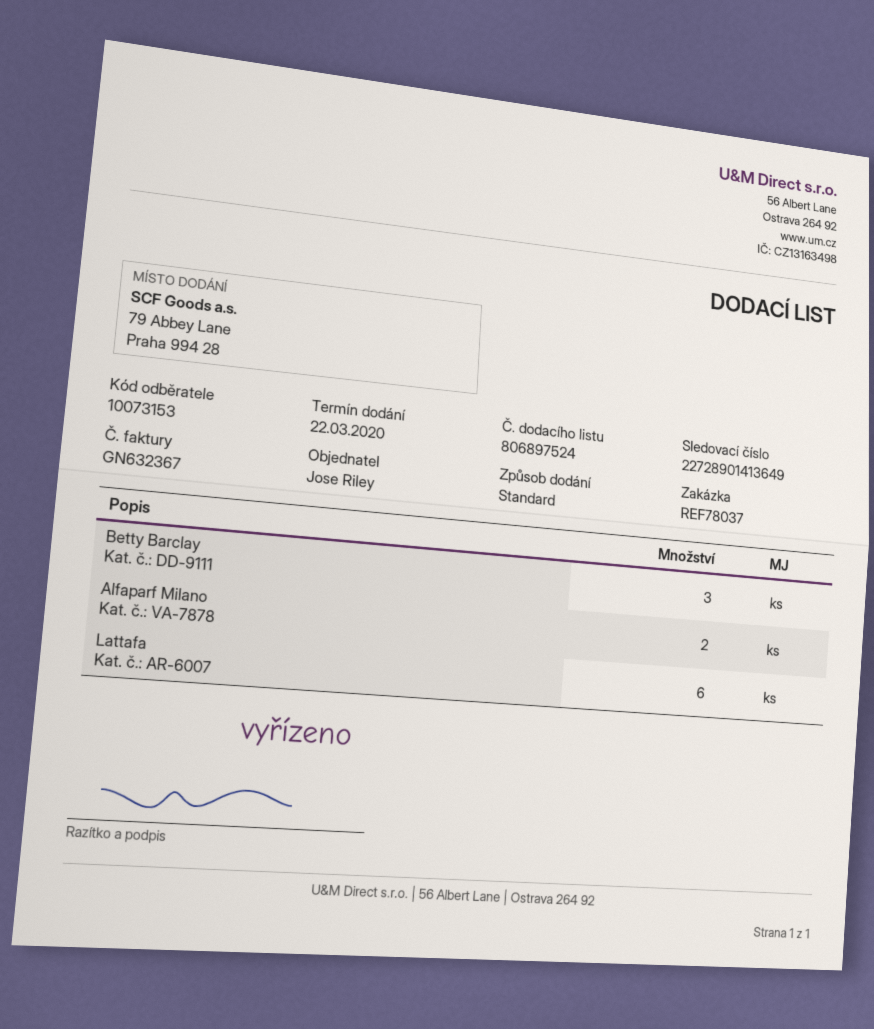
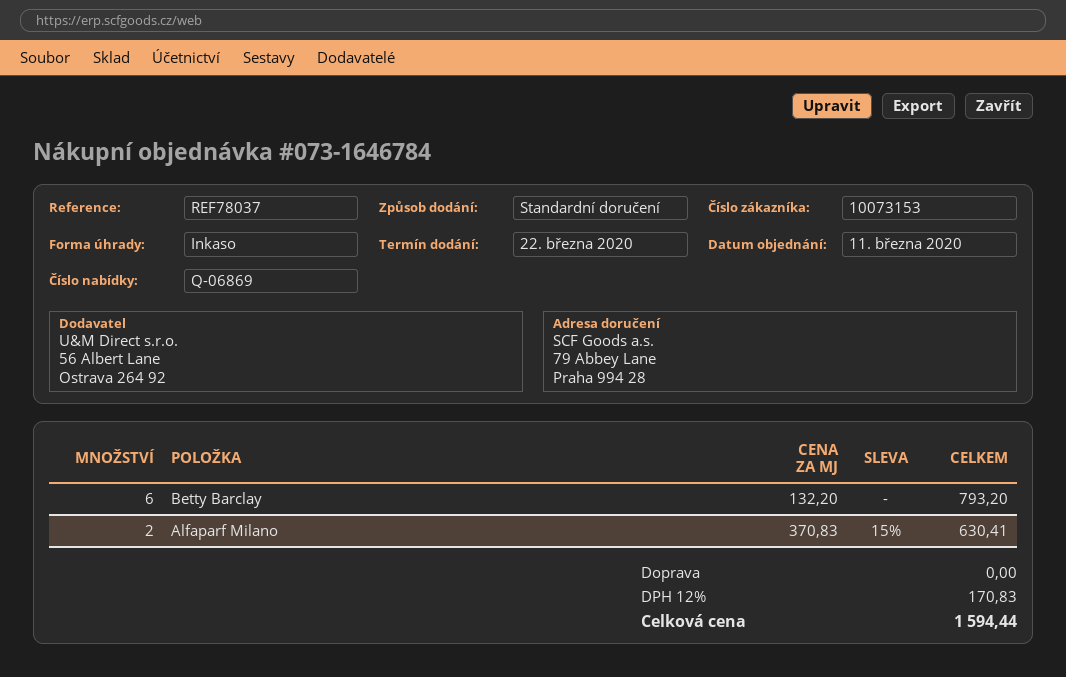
Betty Barclay: 3 -> 6
Lattafa: 6 -> none

